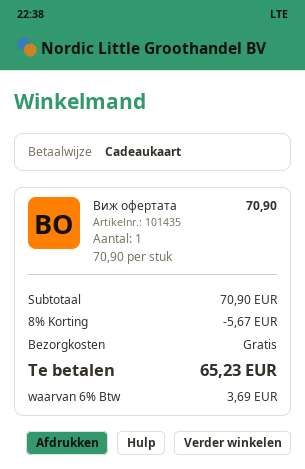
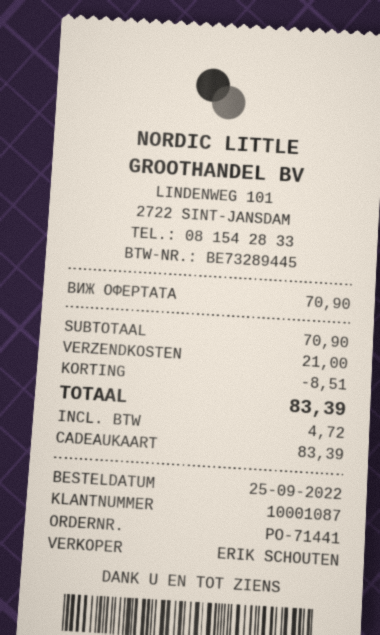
discount: 5.67 -> 8.51
shipping: 0.00 -> 21.00
tax: 3.69 -> 4.72
total: 65.23 -> 83.39

